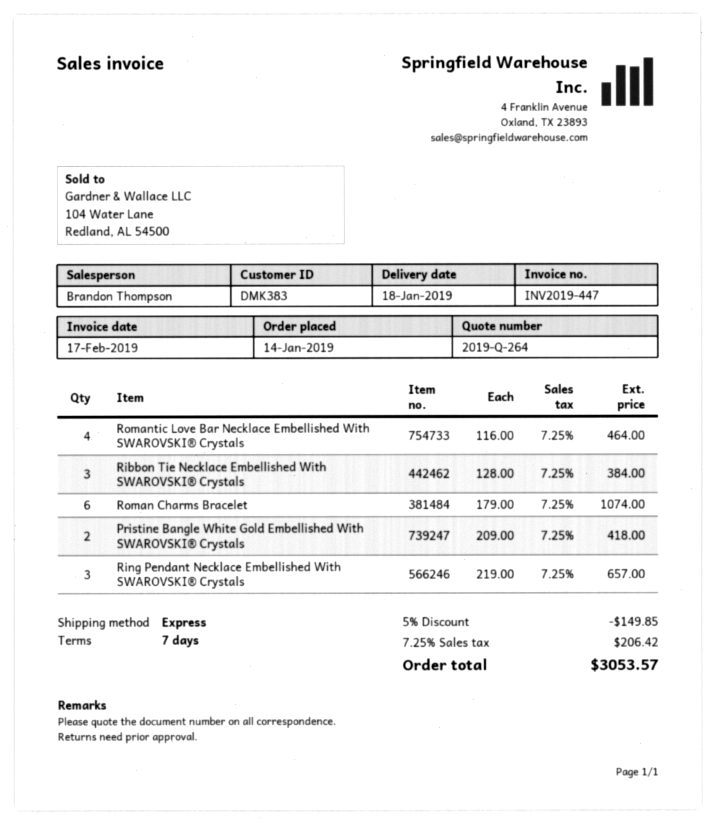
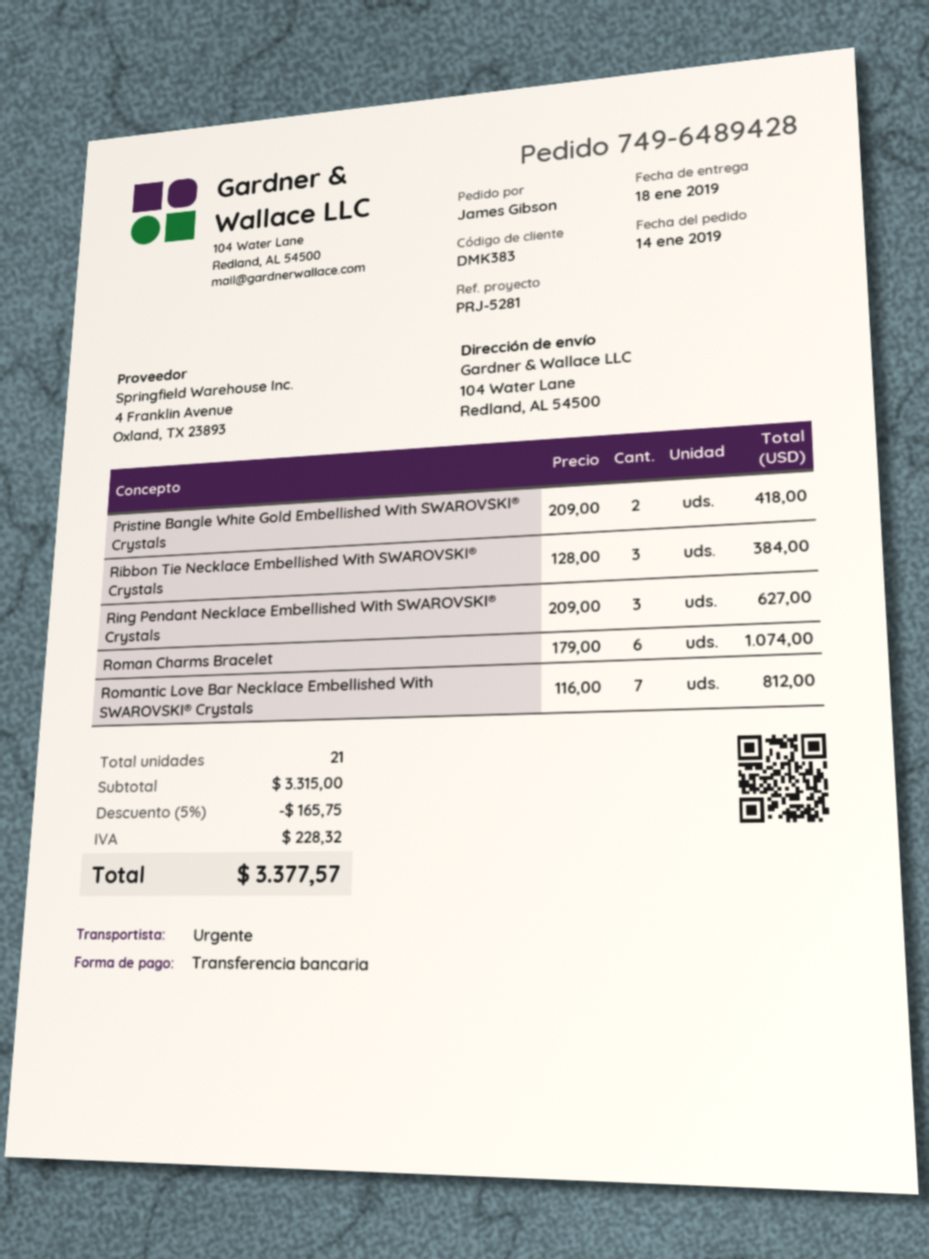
Romantic Love Bar Necklace Embellished With SWAROVSKI® Crystals: 4 x 116.00 = 464.00 -> 7 x 116.00 = 812.00
Ring Pendant Necklace Embellished With SWAROVSKI® Crystals: 3 x 219.00 = 657.00 -> 3 x 209.00 = 627.00
discount: 5% = 149.85 -> 5% = 165.75
tax: 206.42 -> 228.32
total: 3053.57 -> 3377.57

